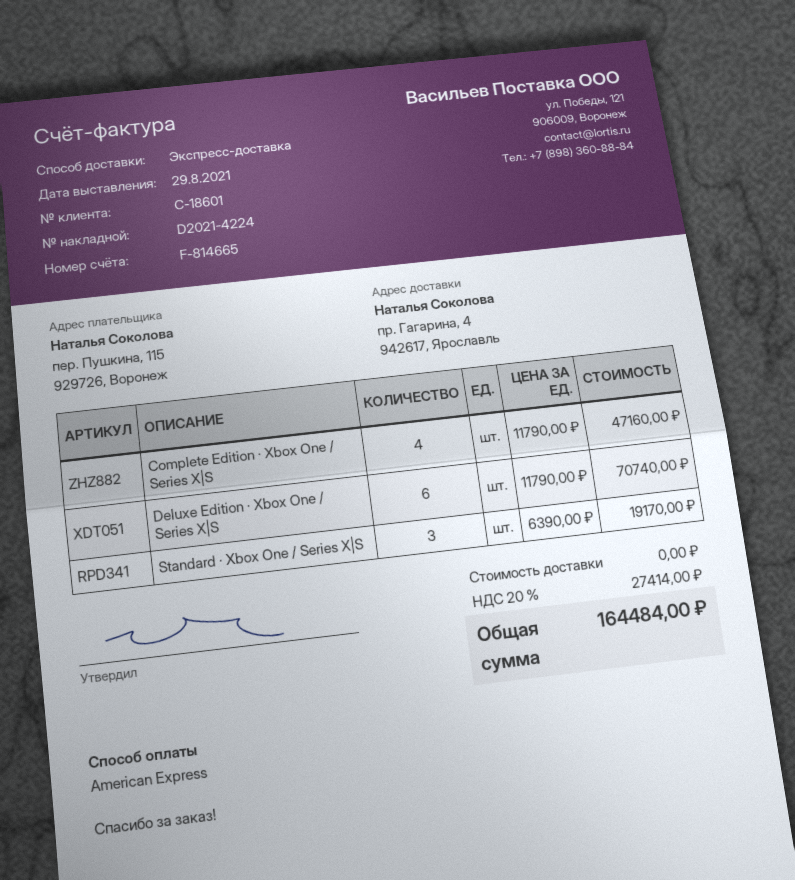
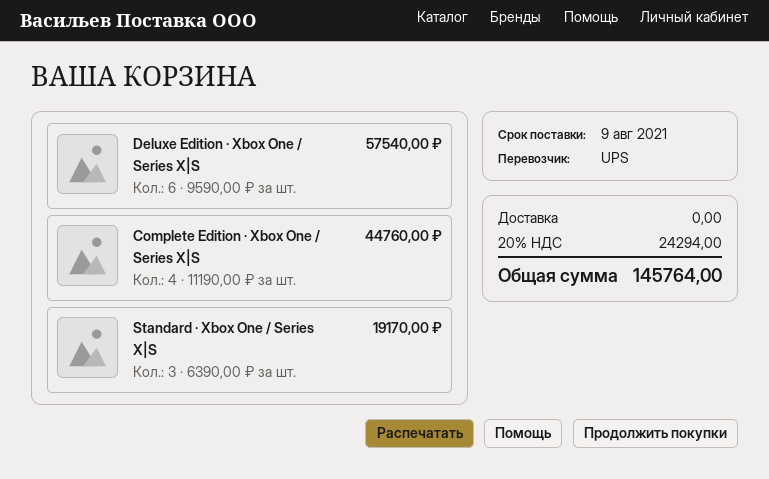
shipping method: express -> UPS
Complete Edition · Xbox One / Series X|S: 4 x 11790.00 = 47160.00 -> 4 x 11190.00 = 44760.00
Deluxe Edition · Xbox One / Series X|S: 6 x 11790.00 = 70740.00 -> 6 x 9590.00 = 57540.00
tax: 20% = 27414.00 -> 20% = 24294.00
total: 164484.00 -> 145764.00

